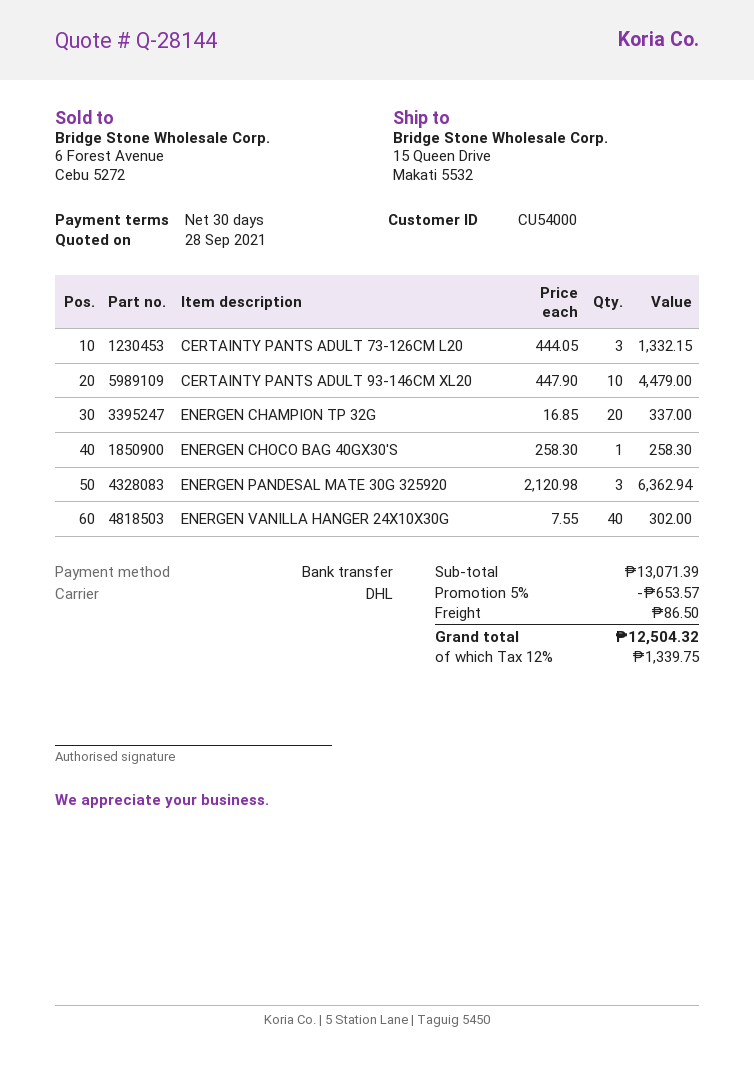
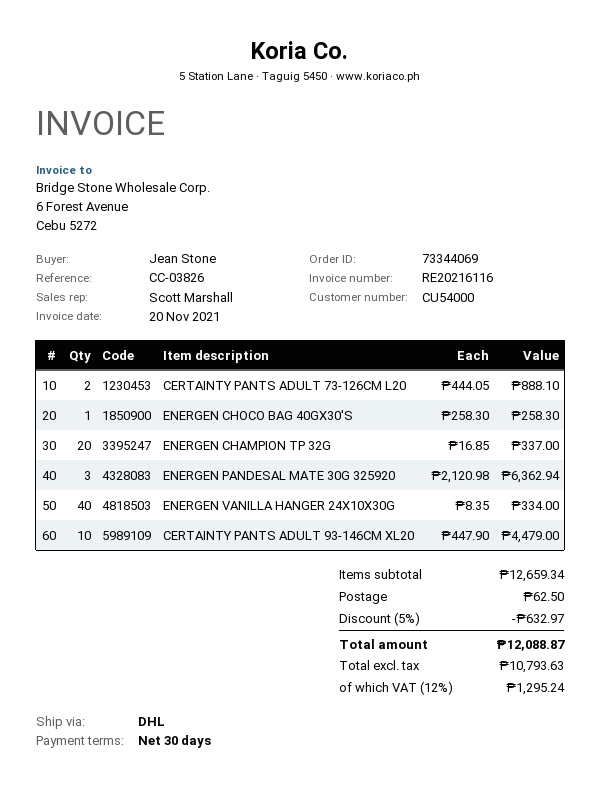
CERTAINTY PANTS ADULT 73-126CM L20: 3 x 444.05 = 1332.15 -> 2 x 444.05 = 888.10
ENERGEN VANILLA HANGER 24X10X30G: 40 x 7.55 = 302.00 -> 40 x 8.35 = 334.00
subtotal: 13071.39 -> 12659.34
discount: 5% = 653.57 -> 5% = 632.97
shipping: 86.50 -> 62.50
tax: 12% = 1339.75 -> 12% = 1295.24
total: 12504.32 -> 12088.87

